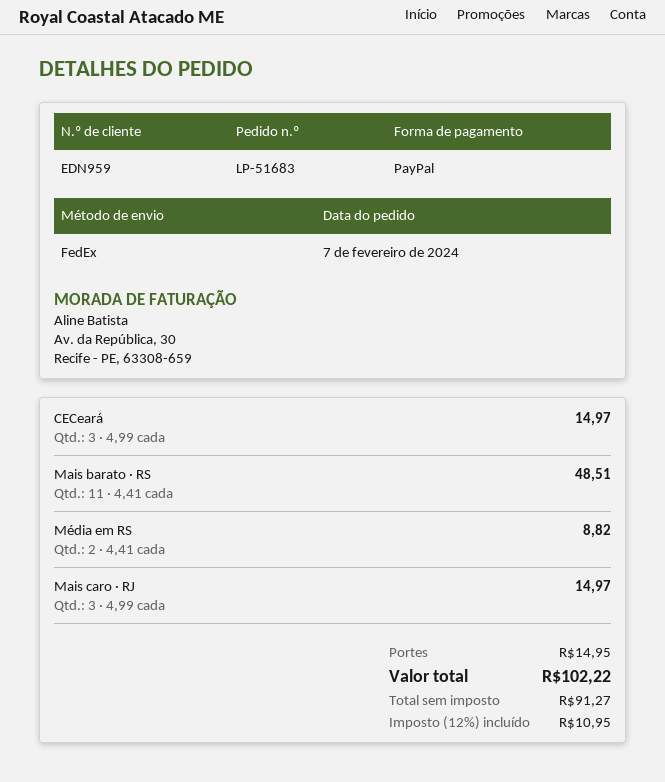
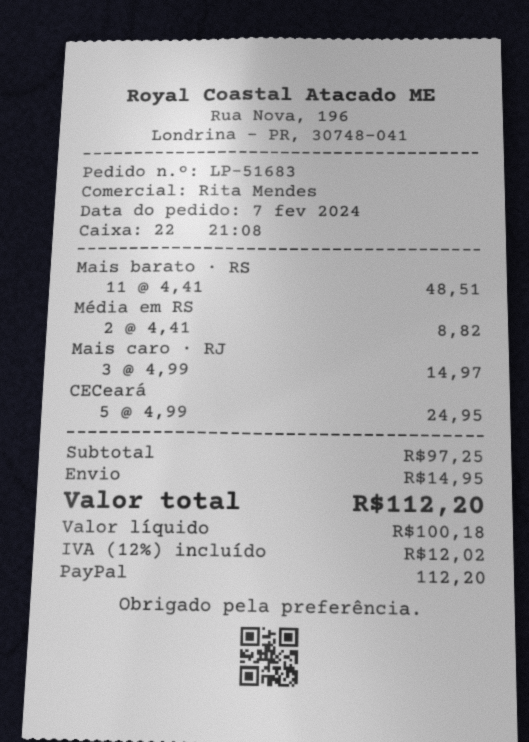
CECeará: 3 x 4.99 = 14.97 -> 5 x 4.99 = 24.95
net: 91.27 -> 100.18
tax: 12% = 10.95 -> 12% = 12.02
total: 102.22 -> 112.20

